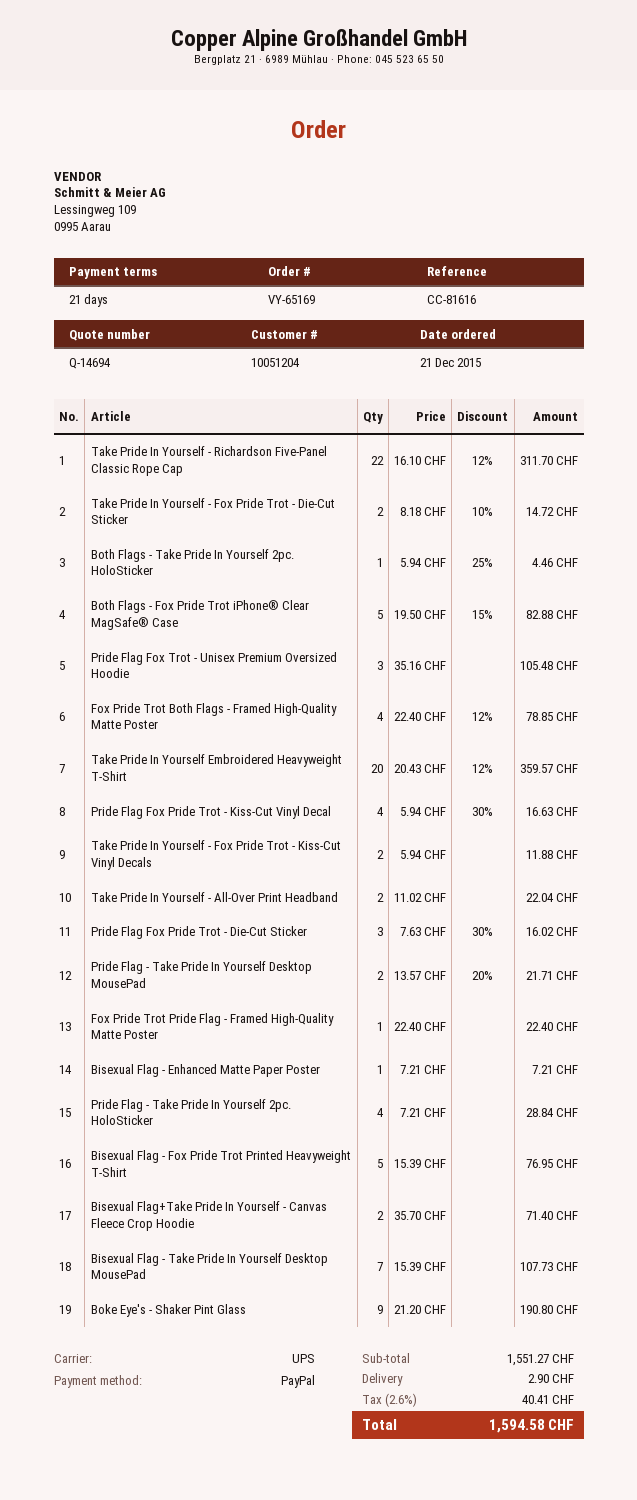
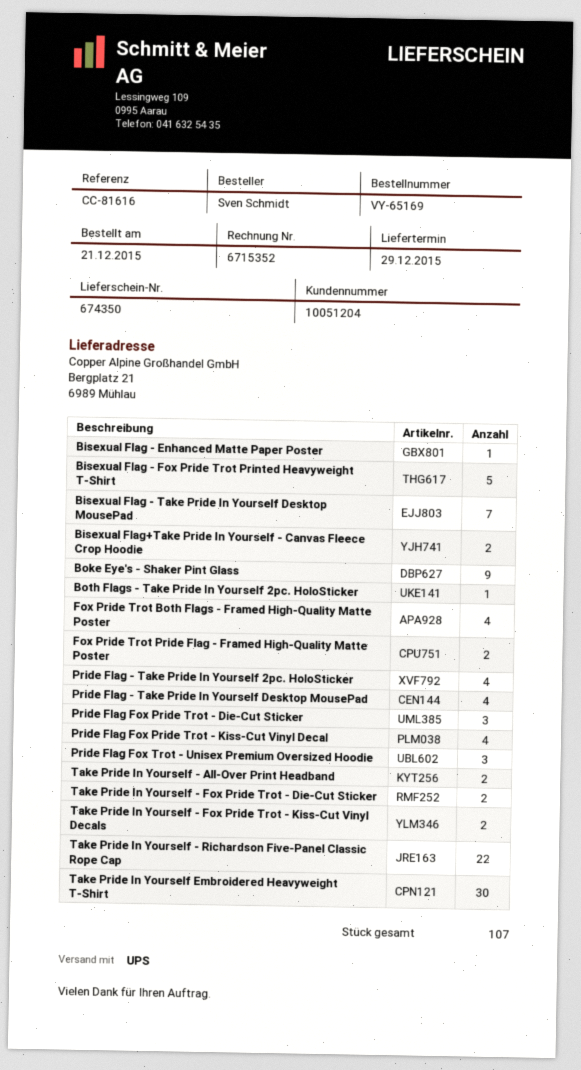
Both Flags - Fox Pride Trot iPhone® Clear MagSafe® Case: 5 -> none
Take Pride In Yourself Embroidered Heavyweight T-Shirt: 20 -> 30
Pride Flag - Take Pride In Yourself Desktop MousePad: 2 -> 4
Fox Pride Trot Pride Flag - Framed High-Quality Matte Poster: 1 -> 2

